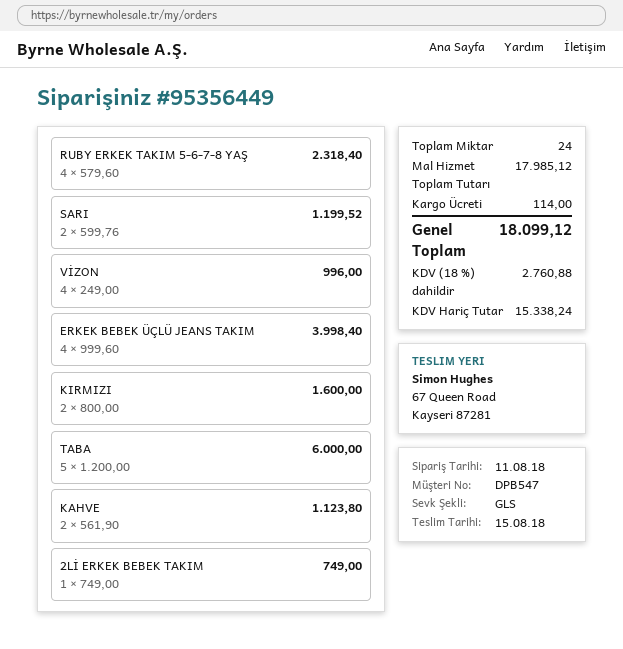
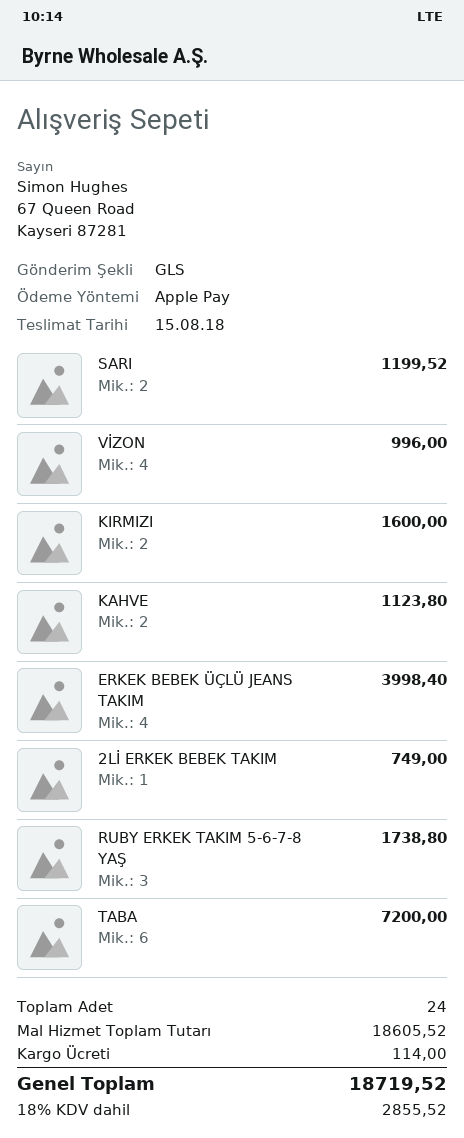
RUBY ERKEK TAKIM 5-6-7-8 YAŞ: 4 for 2318.40 -> 3 for 1738.80
TABA: 5 for 6000.00 -> 6 for 7200.00
subtotal: 17985.12 -> 18605.52
tax: 18% = 2760.88 -> 18% = 2855.52
total: 18099.12 -> 18719.52

